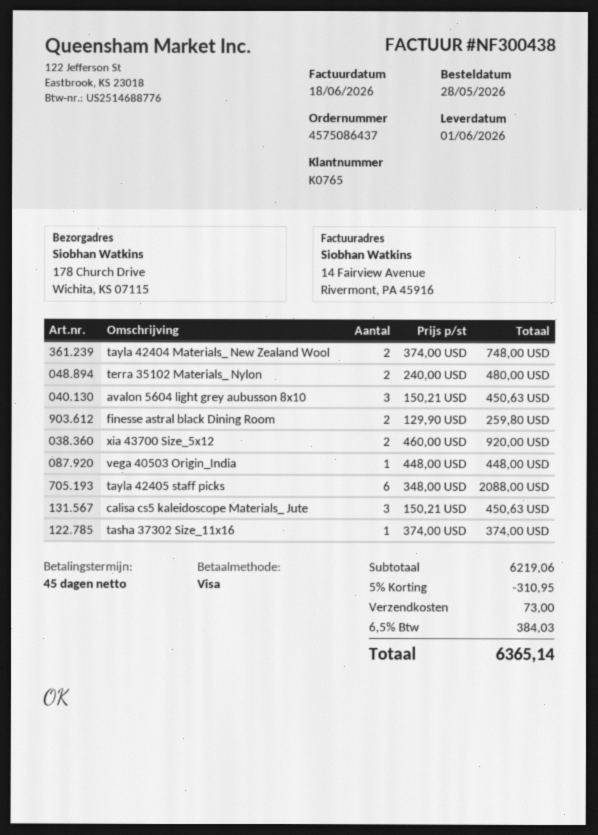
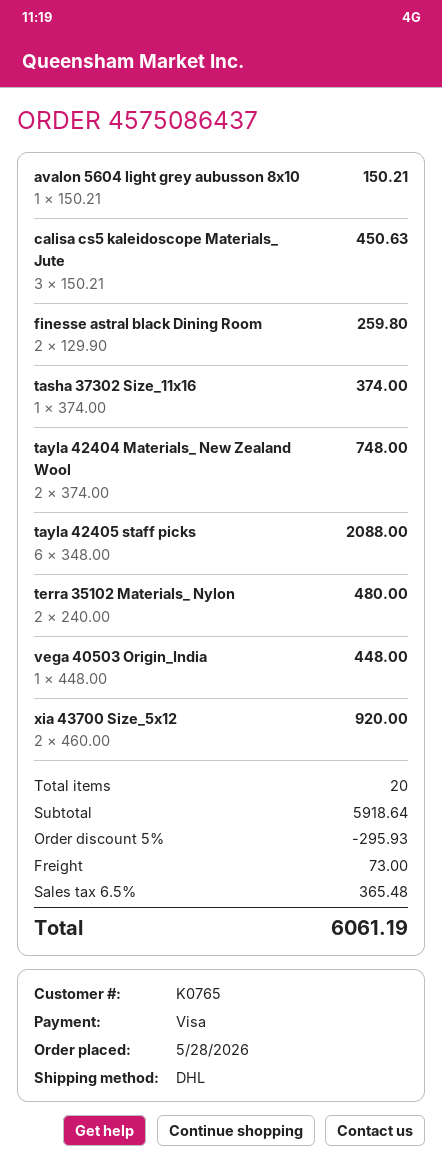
avalon 5604 light grey aubusson 8x10: 3 x 150.21 = 450.63 -> 1 x 150.21 = 150.21
subtotal: 6219.06 -> 5918.64
discount: 5% = 310.95 -> 5% = 295.93
tax: 6.5% = 384.03 -> 6.5% = 365.48
total: 6365.14 -> 6061.19

